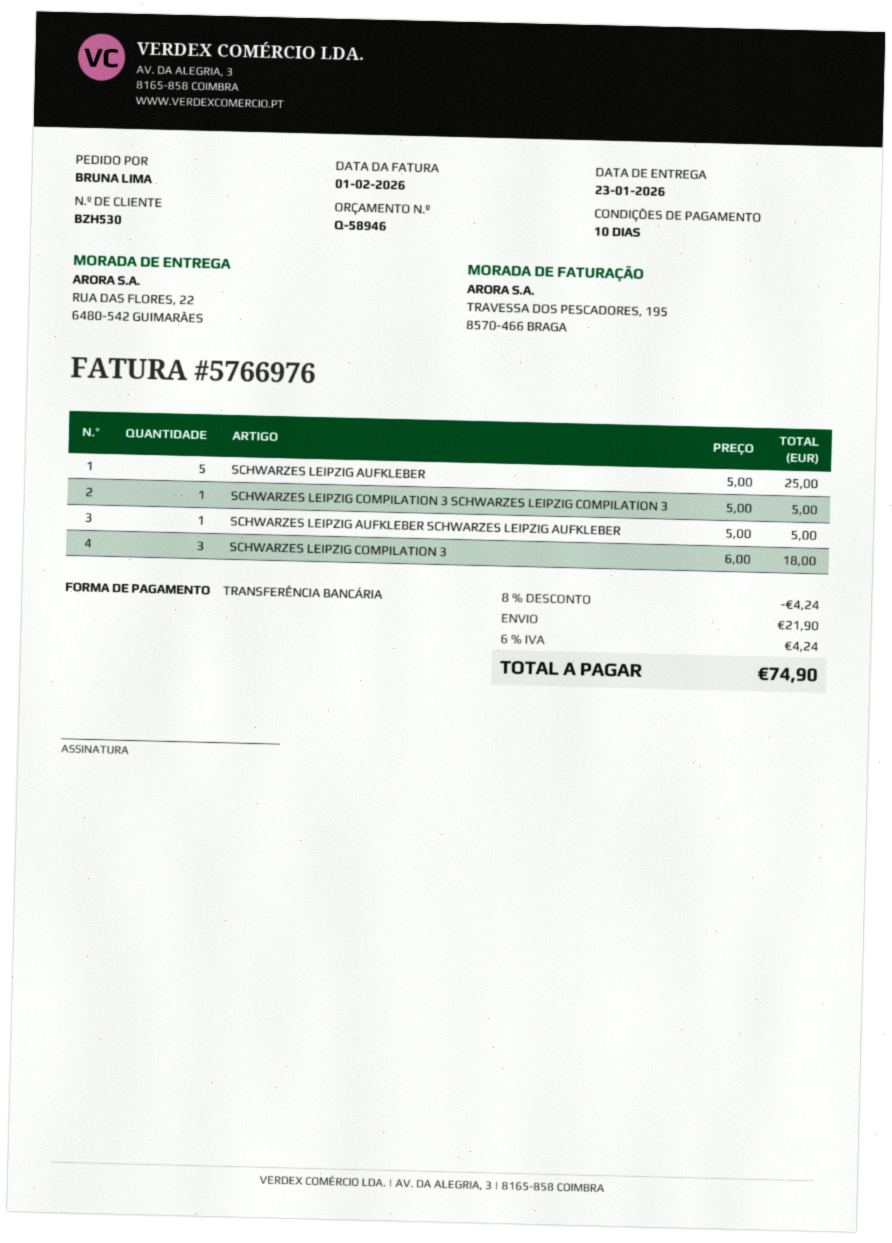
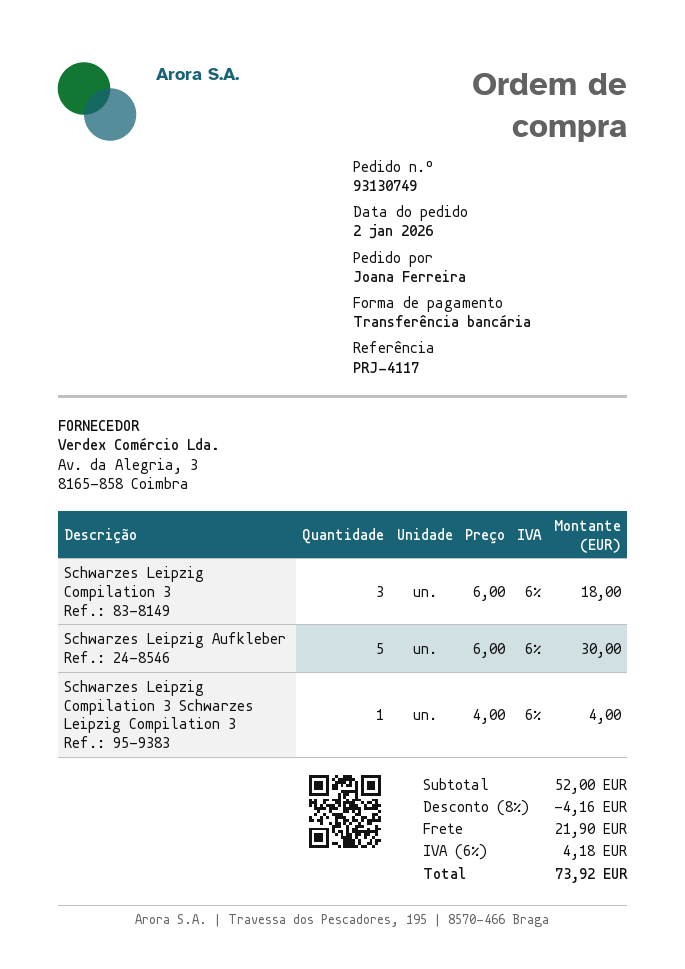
ordered by: BRUNA LIMA -> Joana Ferreira
SCHWARZES LEIPZIG AUFKLEBER: 5 x 5.00 = 25.00 -> 5 x 6.00 = 30.00
SCHWARZES LEIPZIG COMPILATION 3 SCHWARZES LEIPZIG COMPILATION 3: 1 x 5.00 = 5.00 -> 1 x 4.00 = 4.00
SCHWARZES LEIPZIG AUFKLEBER SCHWARZES LEIPZIG AUFKLEBER: 1 x 5.00 = 5.00 -> none
discount: 8% = 4.24 -> 8% = 4.16
tax: 6% = 4.24 -> 6% = 4.18
total: 74.90 -> 73.92

